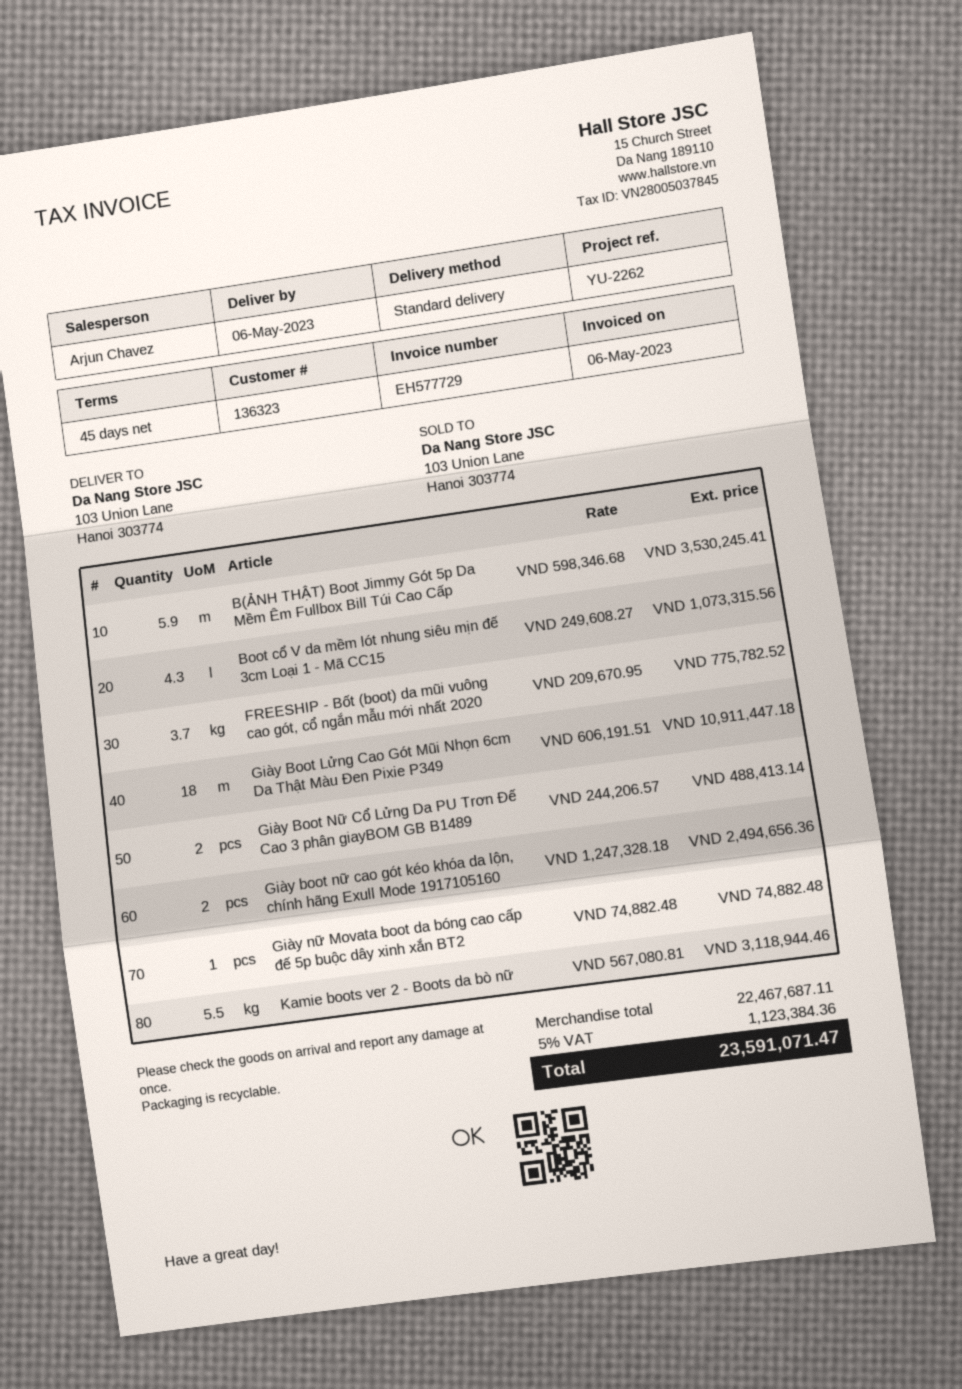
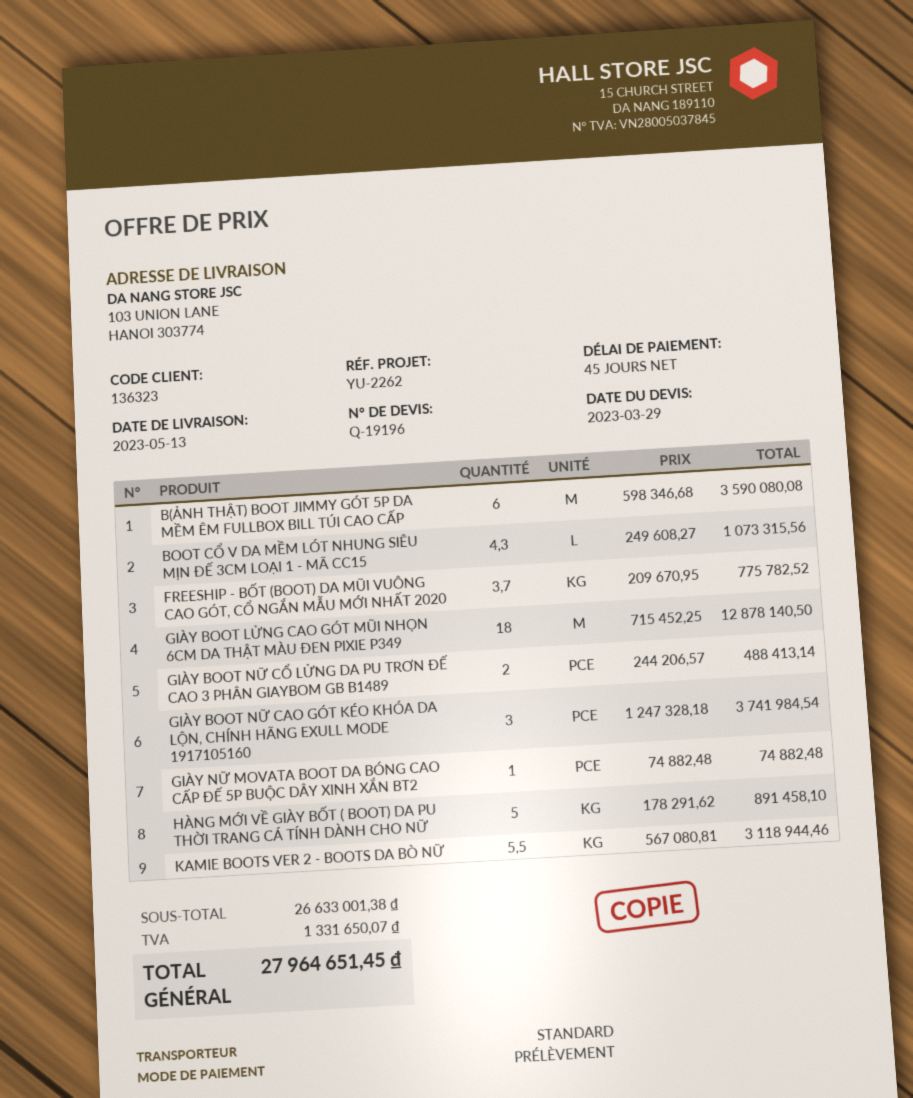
delivery date: 2023-05-06 -> 2023-05-13
B(ẢNH THẬT) Boot Jimmy Gót 5p Da Mềm Êm Fullbox Bill Túi Cao Cấp: 5.9 x 598346.68 = 3530245.41 -> 6 x 598346.68 = 3590080.08
Giày Boot Lửng Cao Gót Mũi Nhọn 6cm Da Thật Màu Đen Pixie P349: 18 x 606191.51 = 10911447.18 -> 18 x 715452.25 = 12878140.50
Giày boot nữ cao gót kéo khóa da lộn, chính hãng Exull Mode 1917105160: 2 x 1247328.18 = 2494656.36 -> 3 x 1247328.18 = 3741984.54
HÀNG MỚI VỀ GIÀY BỐT ( BOOT) DA PU THỜI TRANG CÁ TÍNH DÀNH CHO NỮ: none -> 5 x 178291.62 = 891458.10
subtotal: 22467687.11 -> 26633001.38
tax: 1123384.36 -> 1331650.07
total: 23591071.47 -> 27964651.45

